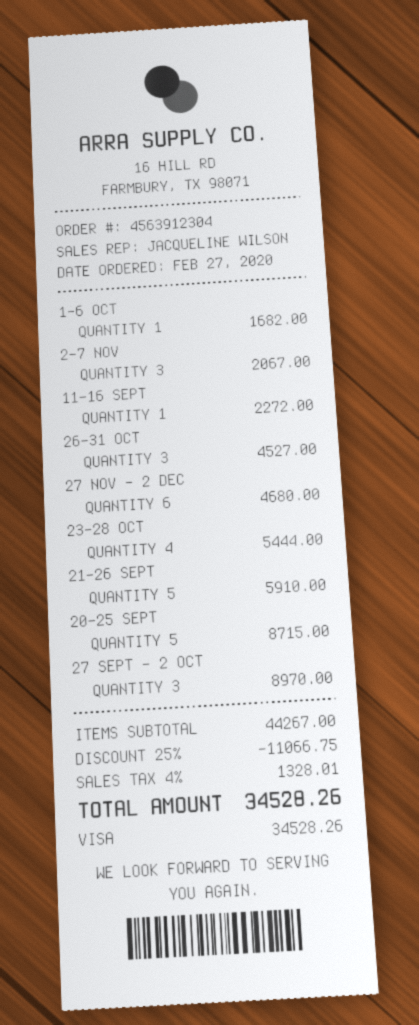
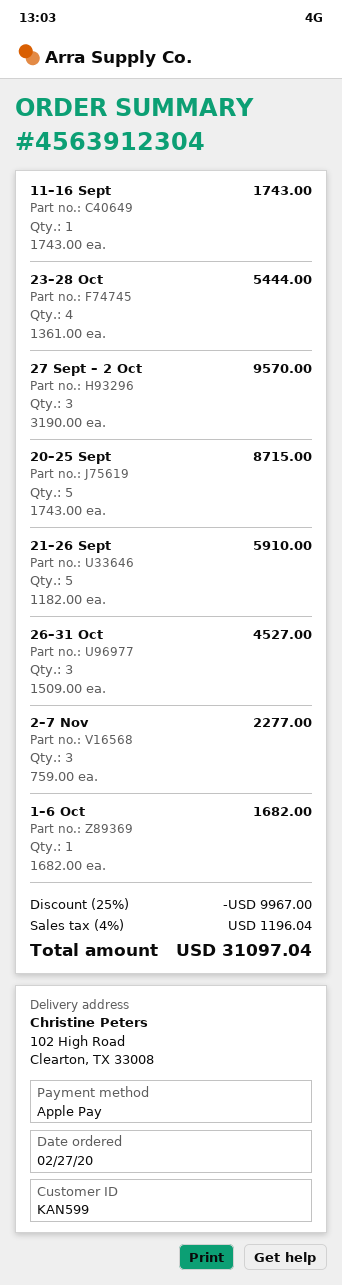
payment method: Visa -> Apple Pay
2–7 NOV: 3 for 2067.00 -> 3 for 2277.00
11–16 SEPT: 1 for 2272.00 -> 1 for 1743.00
27 NOV – 2 DEC: 6 for 4680.00 -> none
27 SEPT – 2 OCT: 3 for 8970.00 -> 3 for 9570.00
discount: 25% = 11066.75 -> 25% = 9967.00
tax: 4% = 1328.01 -> 4% = 1196.04
total: 34528.26 -> 31097.04

